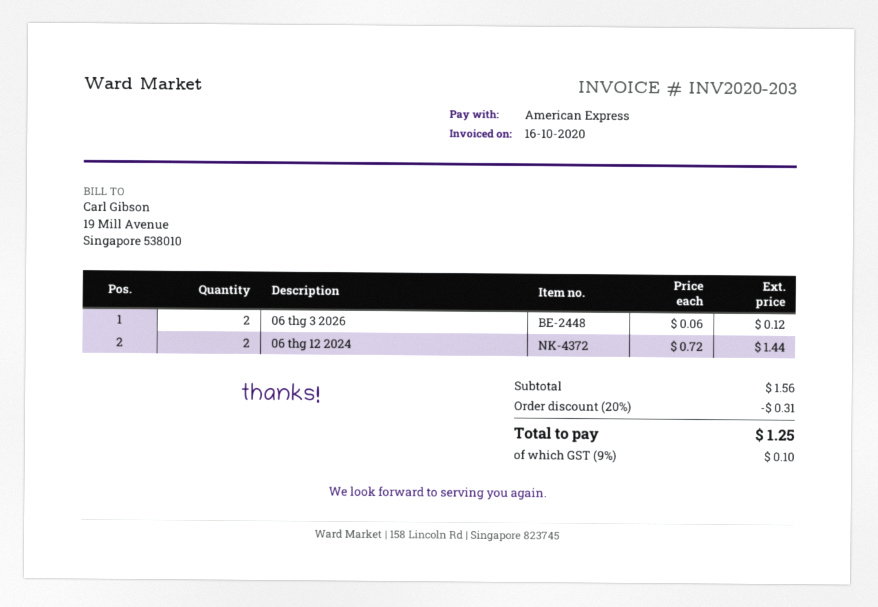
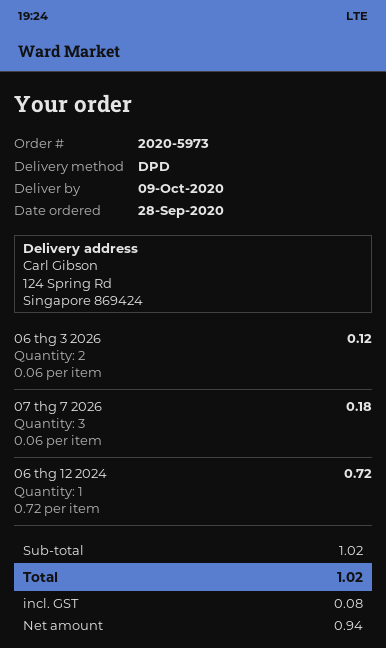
06 thg 12 2024: 2 x 0.72 = 1.44 -> 1 x 0.72 = 0.72
07 thg 7 2026: none -> 3 x 0.06 = 0.18
subtotal: 1.56 -> 1.02
discount: 20% = 0.31 -> none
tax: 0.10 -> 0.08
total: 1.25 -> 1.02

